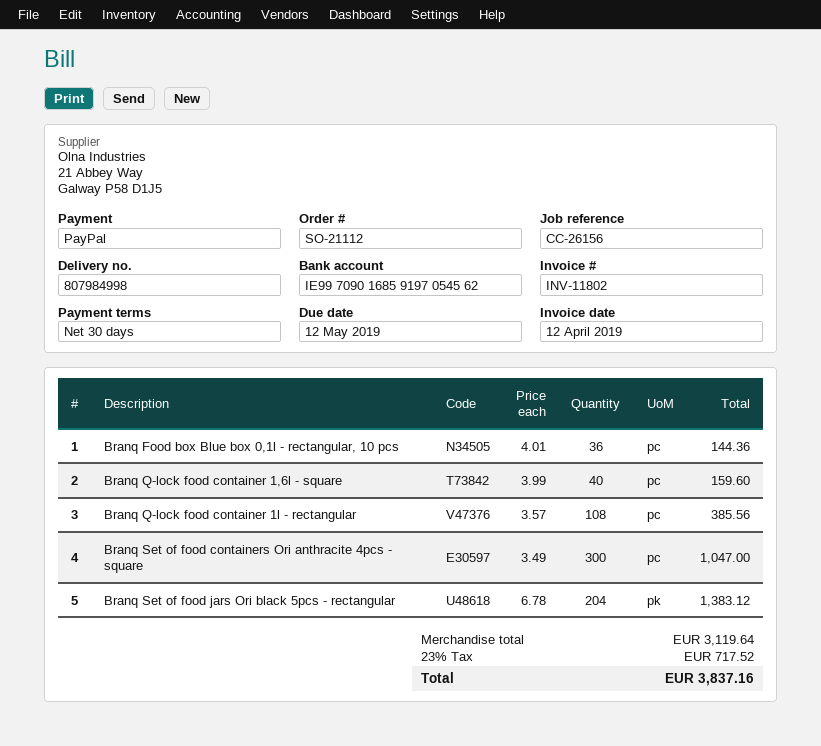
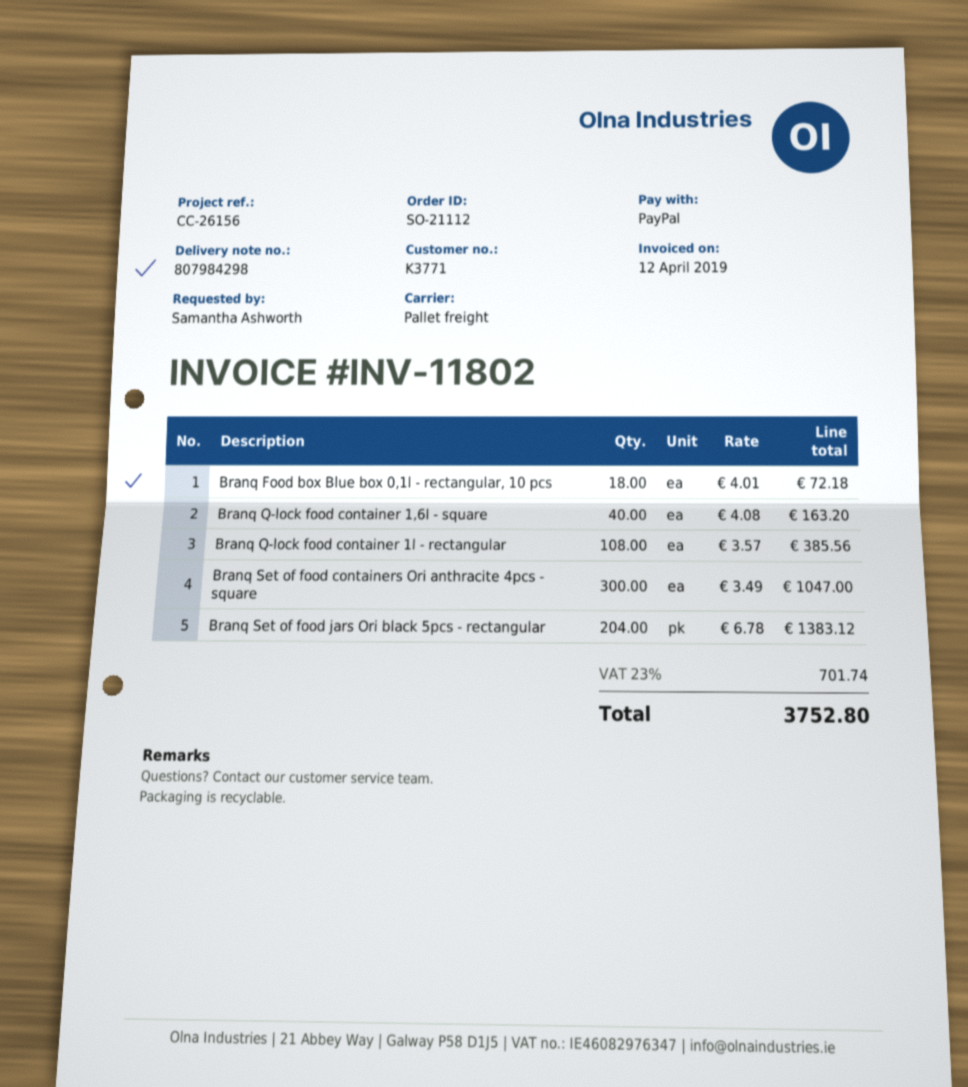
delivery note number: 807984998 -> 807984298
Branq Food box Blue box 0,1l - rectangular, 10 pcs: 36 x 4.01 = 144.36 -> 18 x 4.01 = 72.18
Branq Q-lock food container 1,6l - square: 40 x 3.99 = 159.60 -> 40 x 4.08 = 163.20
tax: 23% = 717.52 -> 23% = 701.74
total: 3837.16 -> 3752.80

